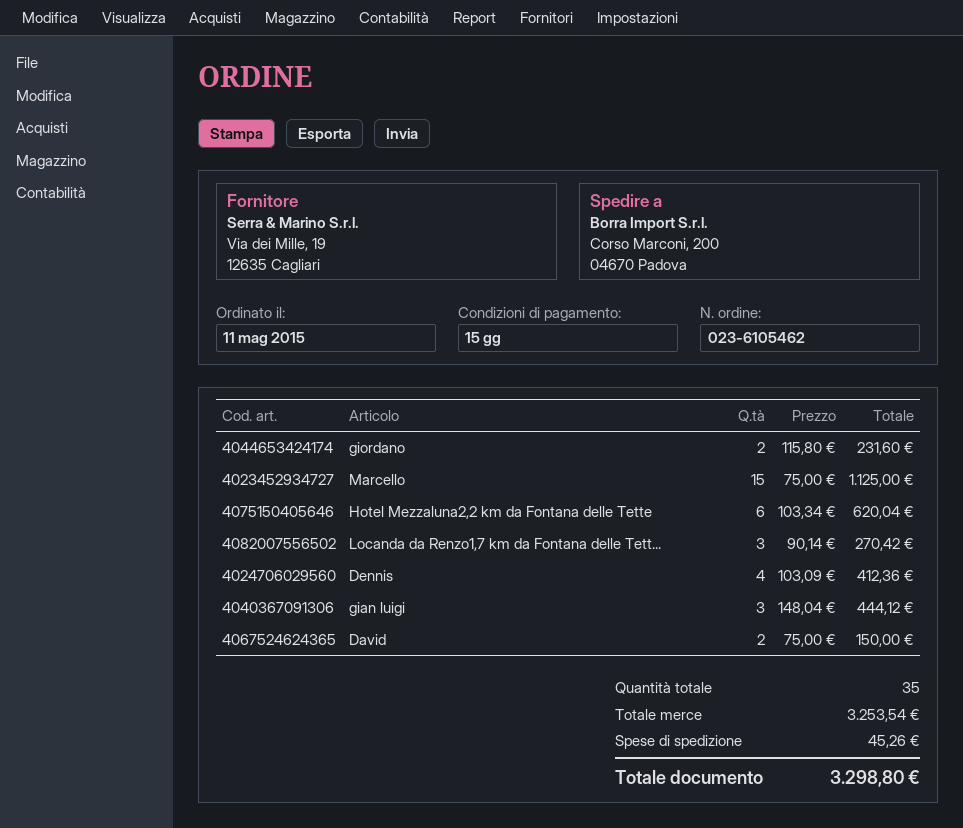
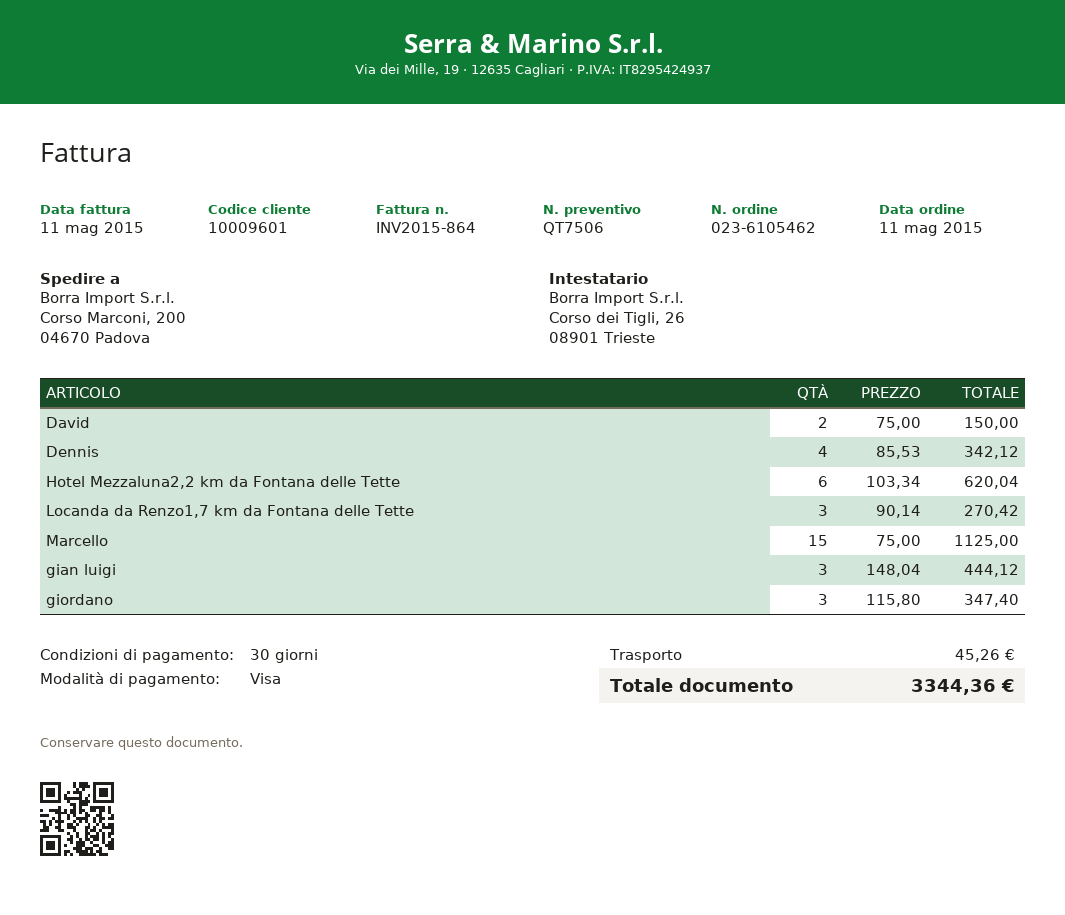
payment terms: 15 days -> 30 days
giordano: 2 x 115.80 = 231.60 -> 3 x 115.80 = 347.40
Dennis: 4 x 103.09 = 412.36 -> 4 x 85.53 = 342.12
total: 3298.80 -> 3344.36

